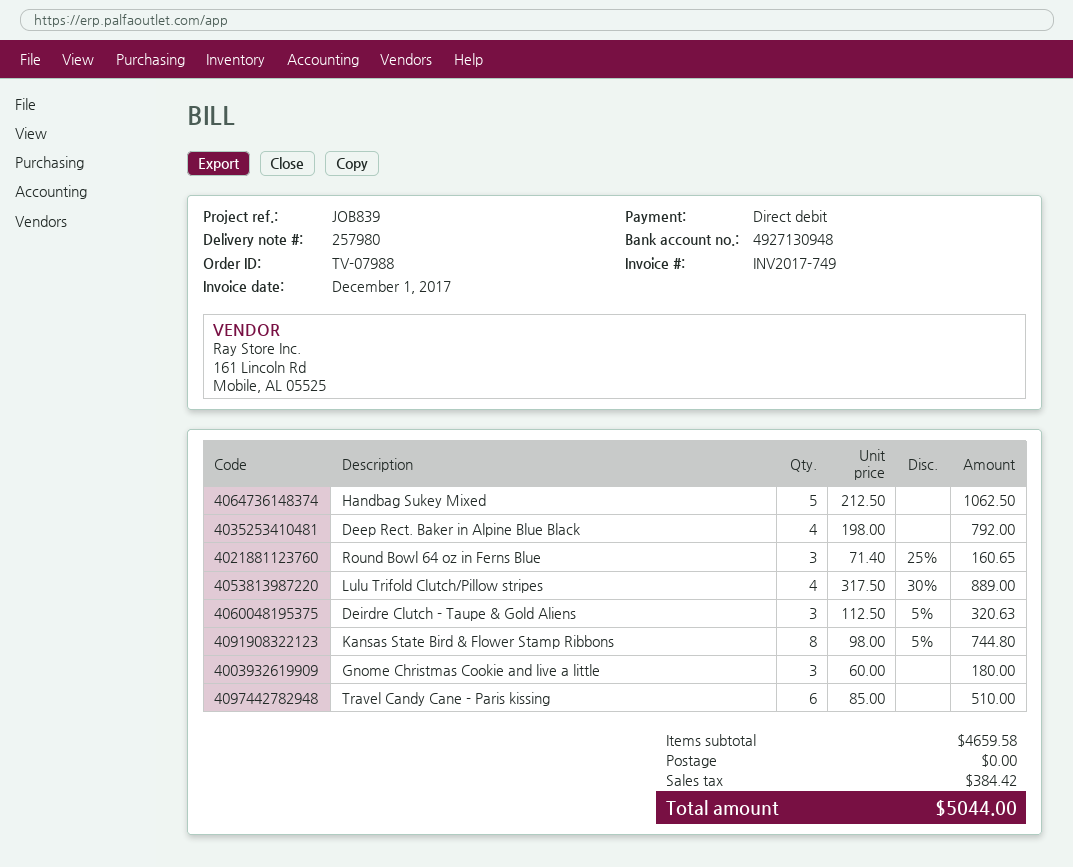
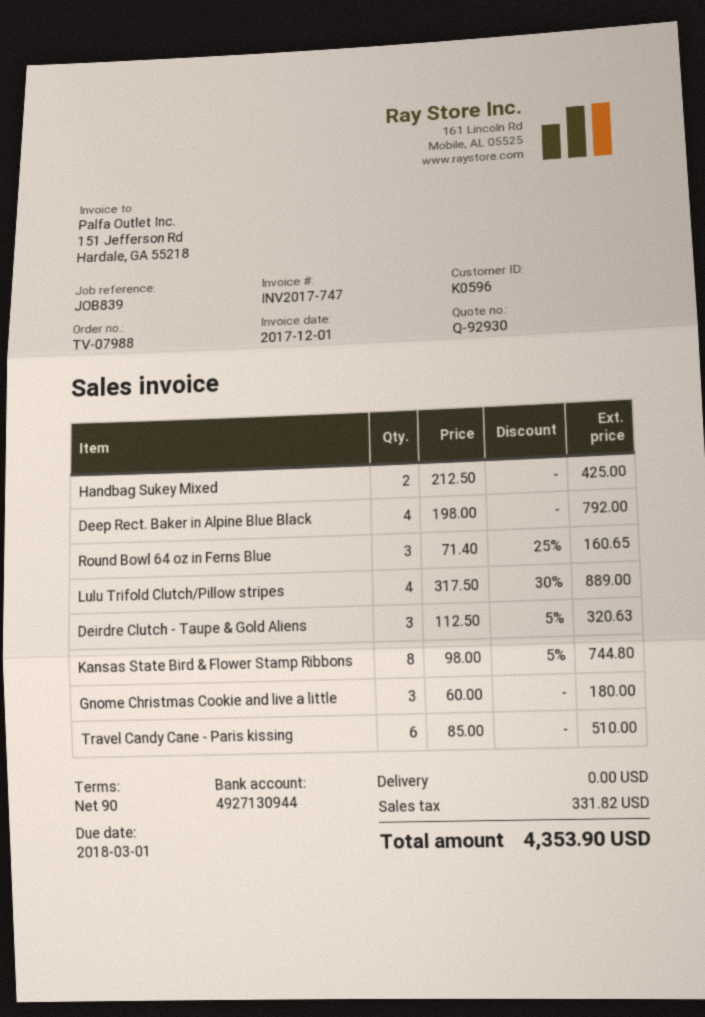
invoice number: INV2017-749 -> INV2017-747
bank account: 4927130948 -> 4927130944
Handbag Sukey Mixed: 5 x 212.50 = 1062.50 -> 2 x 212.50 = 425.00
tax: 384.42 -> 331.82
total: 5044.00 -> 4353.90

